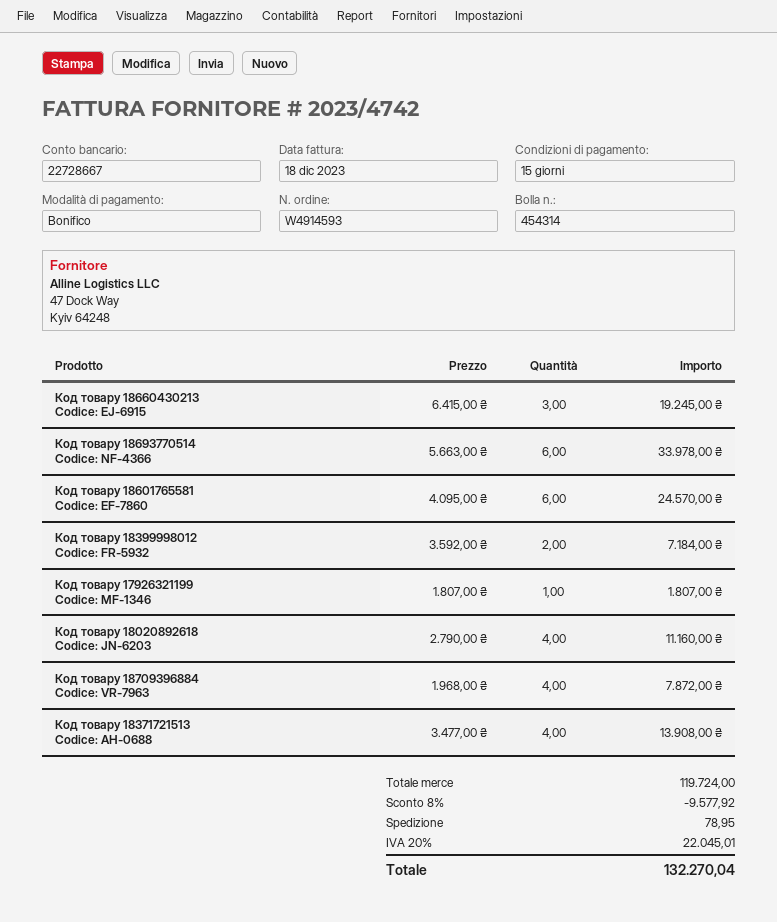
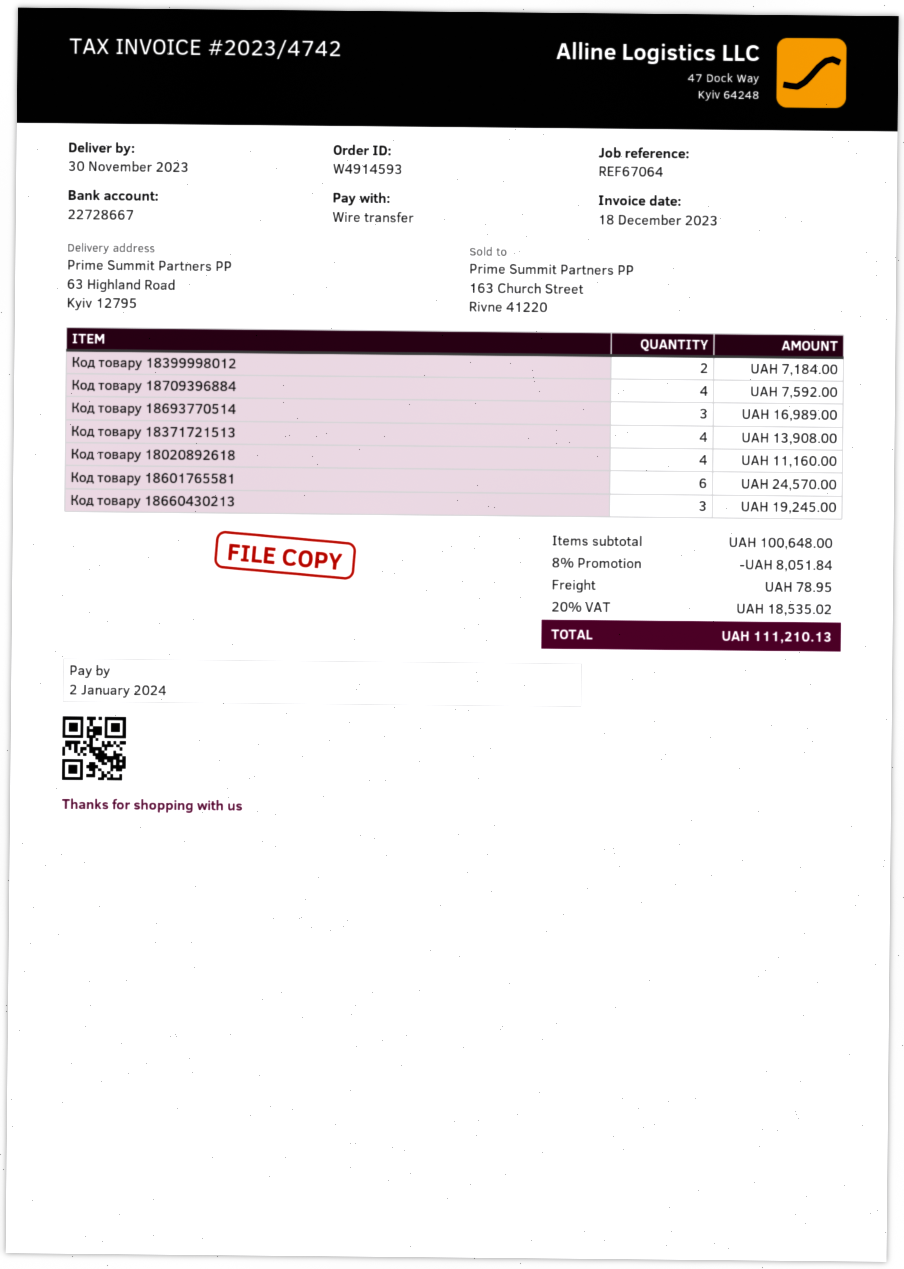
Код товару 18693770514: 6 for 33978.00 -> 3 for 16989.00
Код товару 17926321199: 1 for 1807.00 -> none
Код товару 18709396884: 4 for 7872.00 -> 4 for 7592.00
subtotal: 119724.00 -> 100648.00
discount: 8% = 9577.92 -> 8% = 8051.84
tax: 20% = 22045.01 -> 20% = 18535.02
total: 132270.04 -> 111210.13

